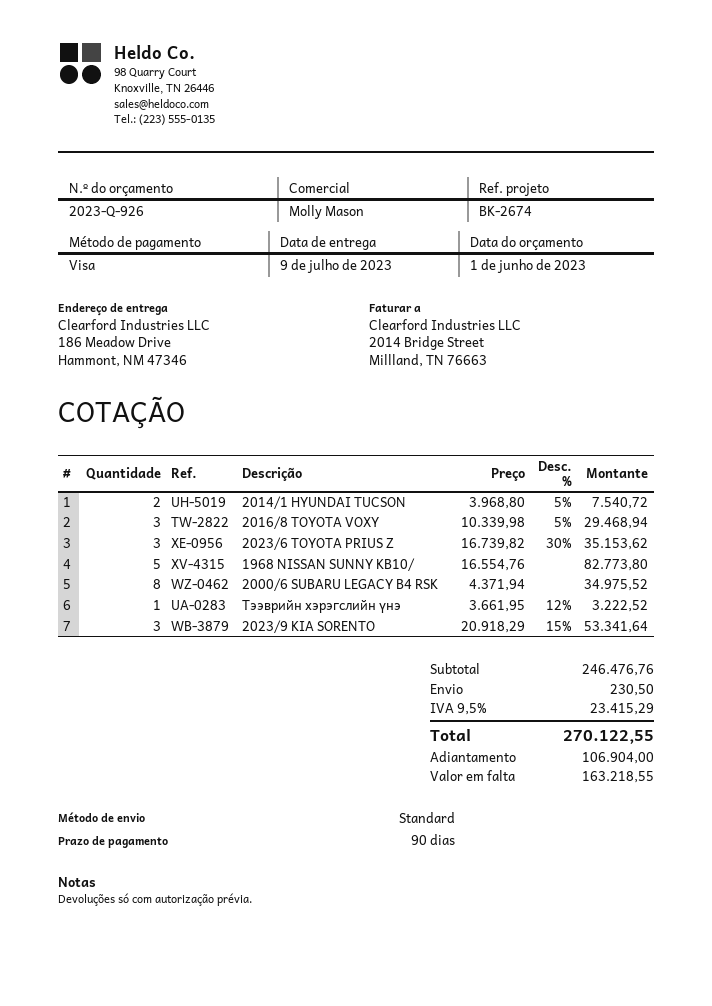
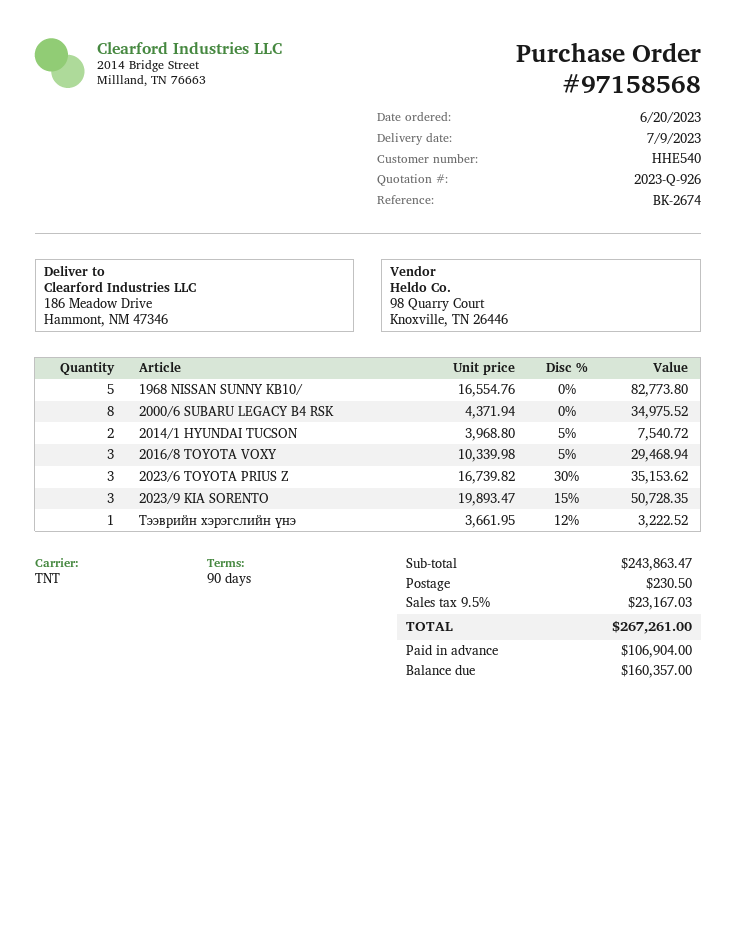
shipping method: standard -> TNT
2023/9 KIA SORENTO: 3 x 20918.29 - 15% = 53341.64 -> 3 x 19893.47 - 15% = 50728.35
subtotal: 246476.76 -> 243863.47
tax: 9.5% = 23415.29 -> 9.5% = 23167.03
total: 270122.55 -> 267261.00
balance: 163218.55 -> 160357.00

